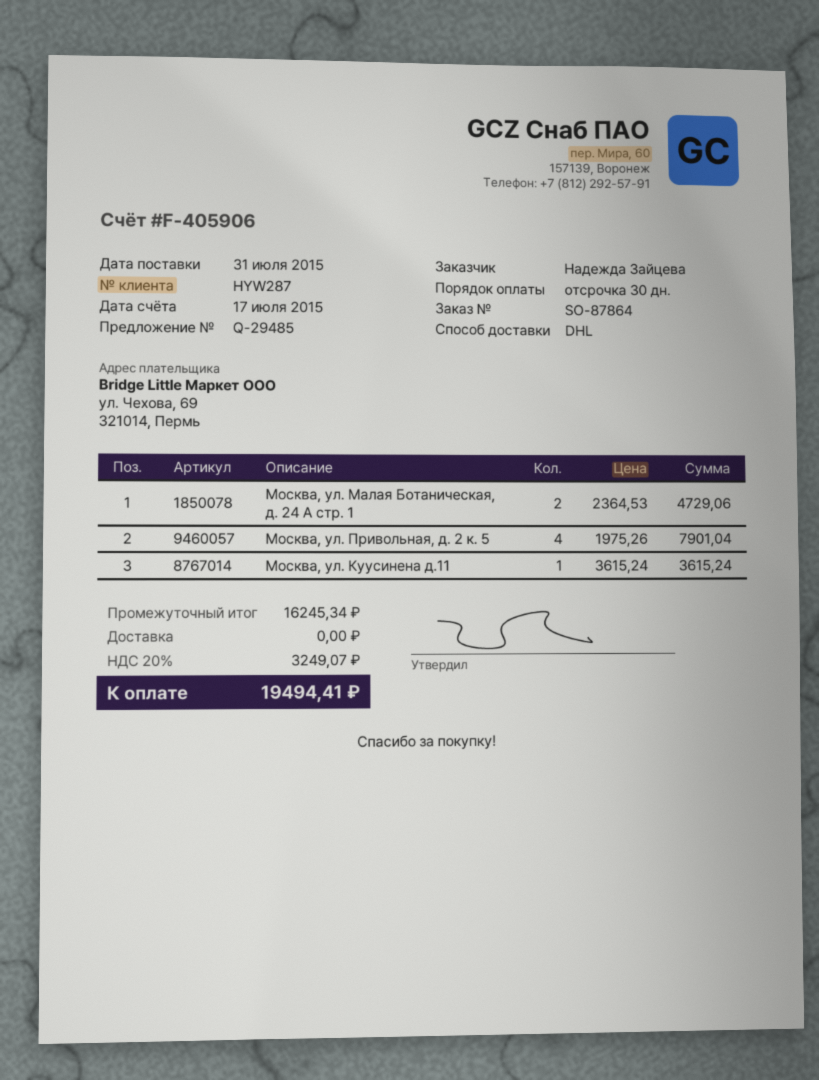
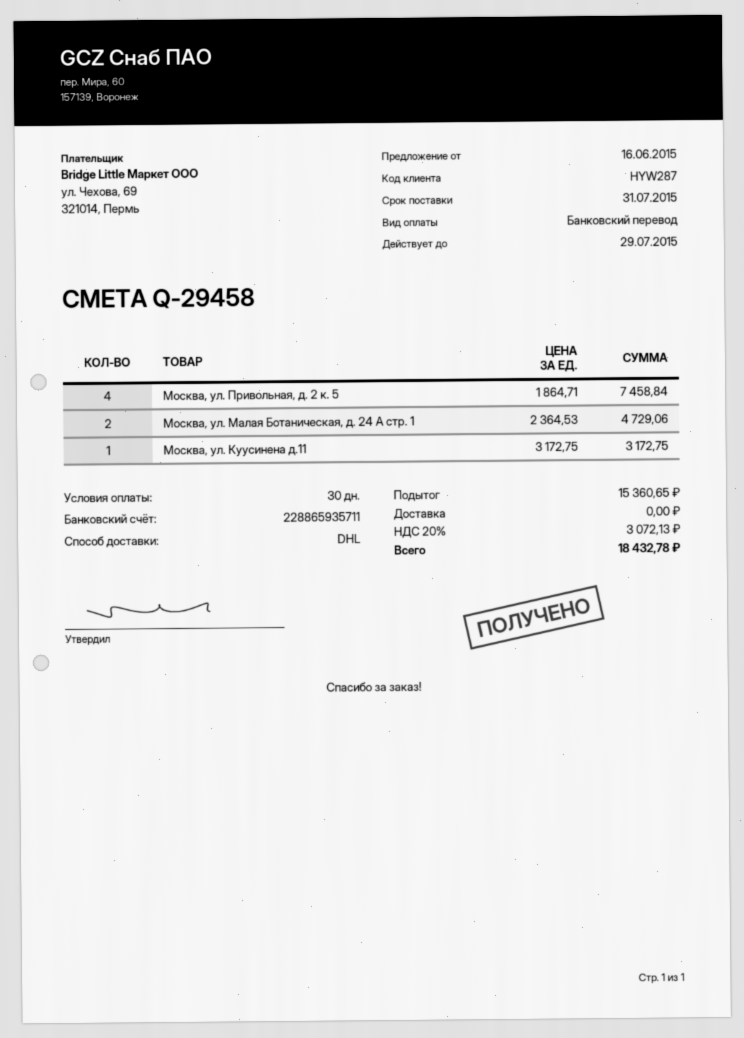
quote number: Q-29485 -> Q-29458
Москва, ул. Привольная, д. 2 к. 5: 4 x 1975.26 = 7901.04 -> 4 x 1864.71 = 7458.84
Москва, ул. Куусинена д.11: 1 x 3615.24 = 3615.24 -> 1 x 3172.75 = 3172.75
subtotal: 16245.34 -> 15360.65
tax: 20% = 3249.07 -> 20% = 3072.13
total: 19494.41 -> 18432.78

